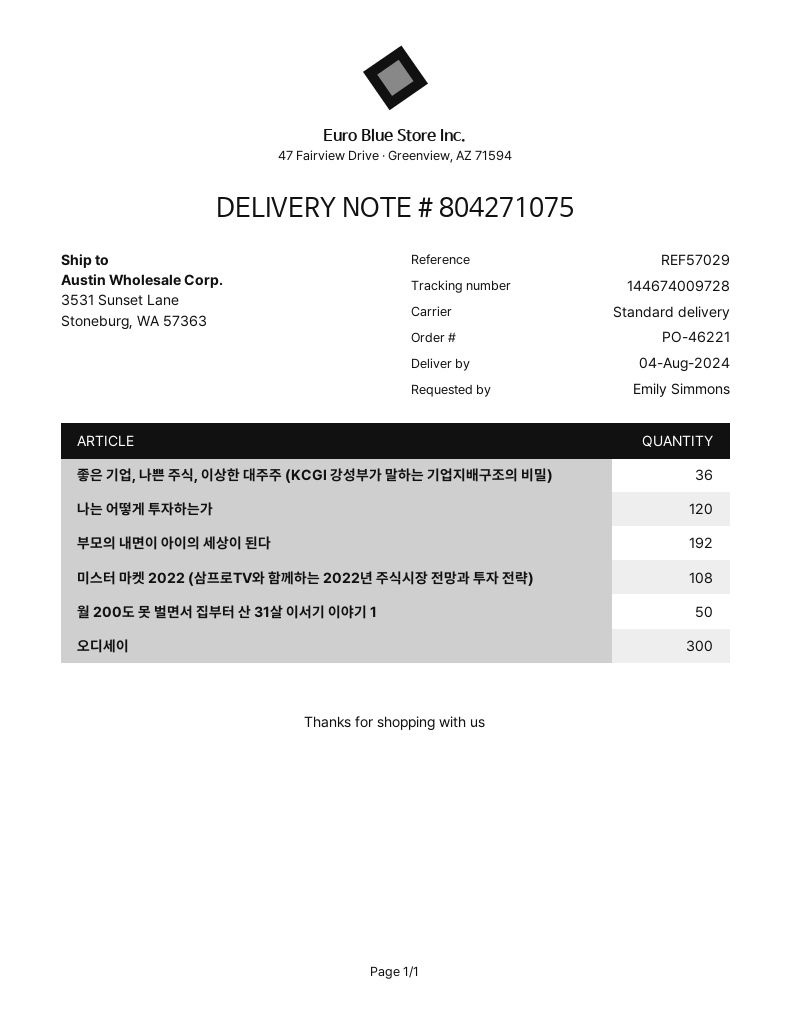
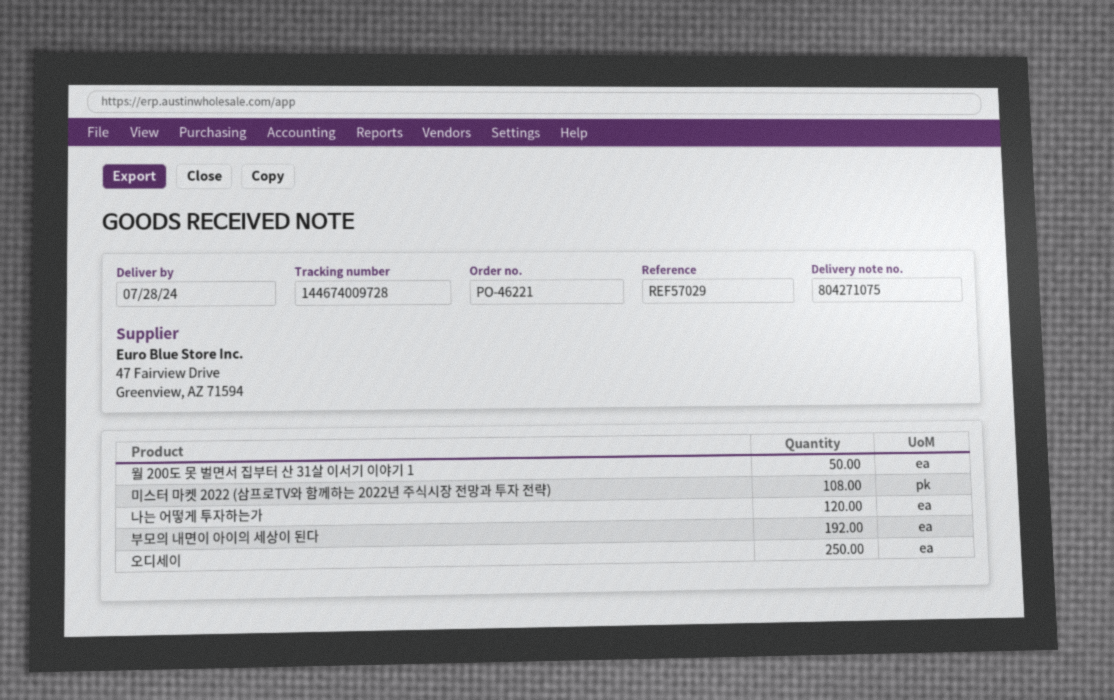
delivery date: 2024-08-04 -> 2024-07-28
좋은 기업, 나쁜 주식, 이상한 대주주 (KCGI 강성부가 말하는 기업지배구조의 비밀): 36 -> none
오디세이: 300 -> 250

